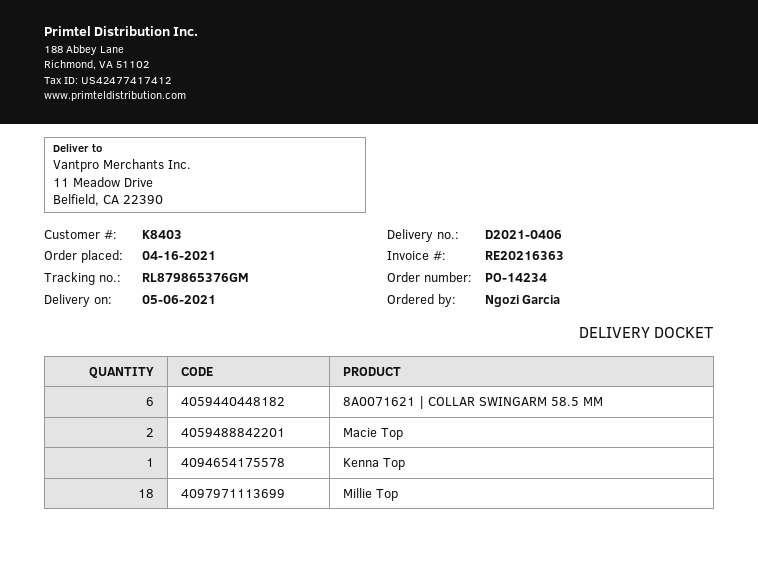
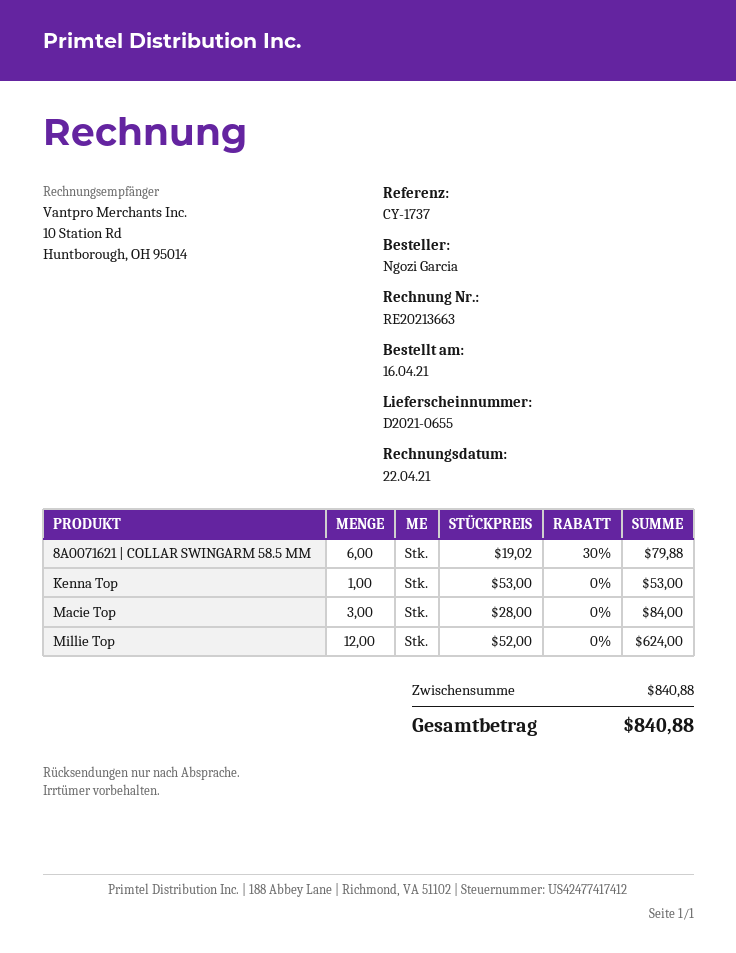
delivery note number: D2021-0406 -> D2021-0655
invoice number: RE20216363 -> RE20213663
Macie Top: 2 -> 3
Millie Top: 18 -> 12

